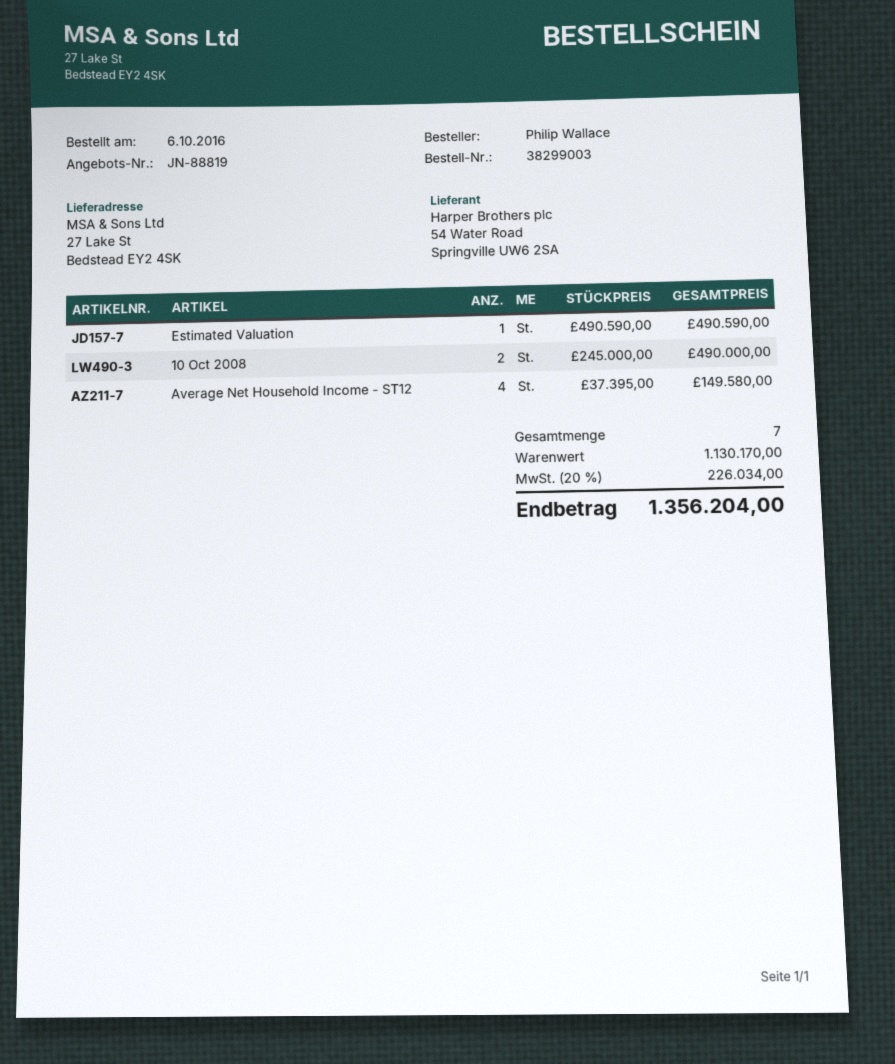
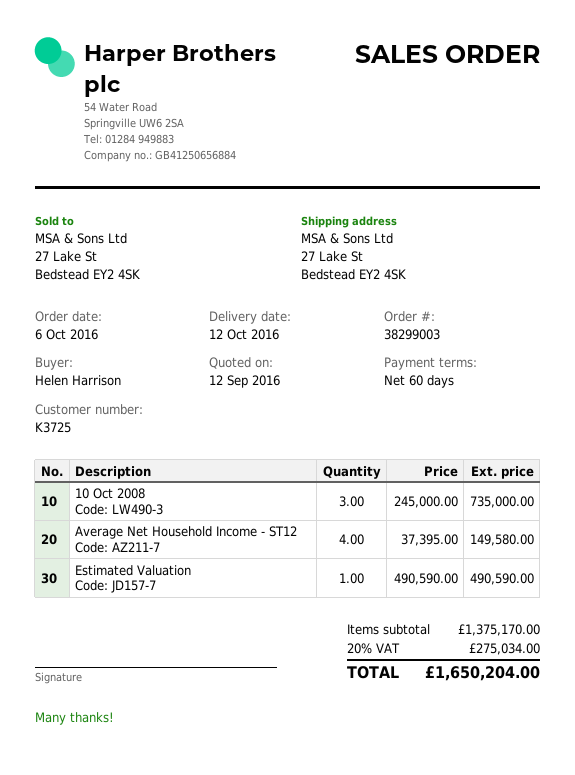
ordered by: Philip Wallace -> Helen Harrison
10 Oct 2008: 2 x 245000.00 = 490000.00 -> 3 x 245000.00 = 735000.00
subtotal: 1130170.00 -> 1375170.00
tax: 20% = 226034.00 -> 20% = 275034.00
total: 1356204.00 -> 1650204.00

